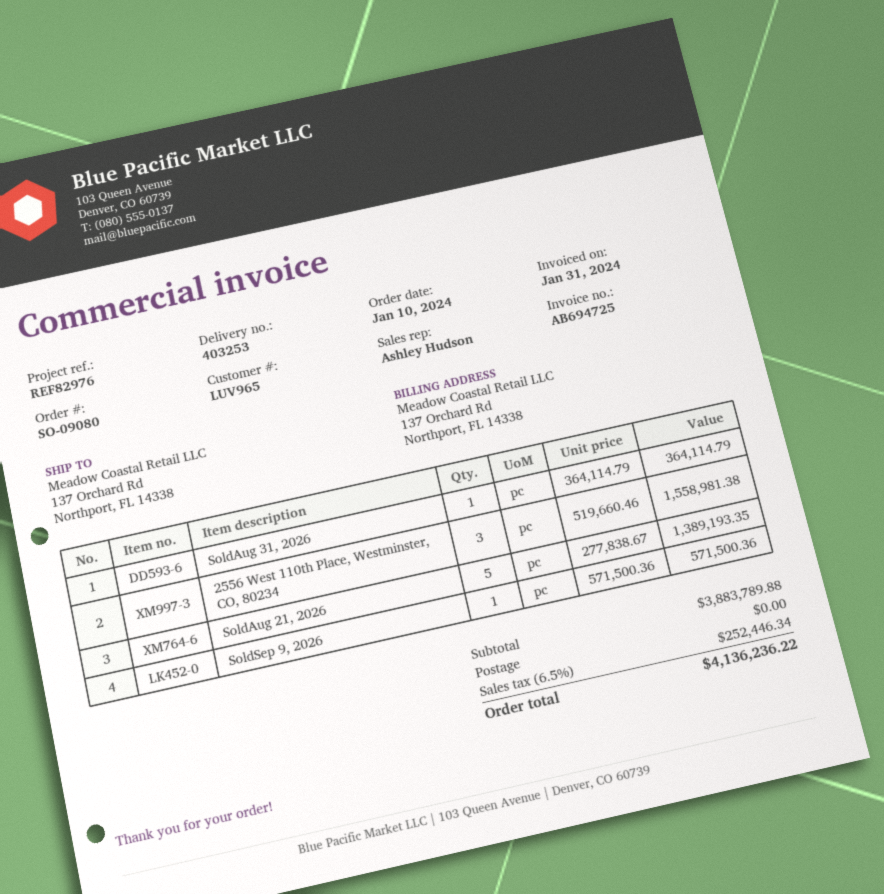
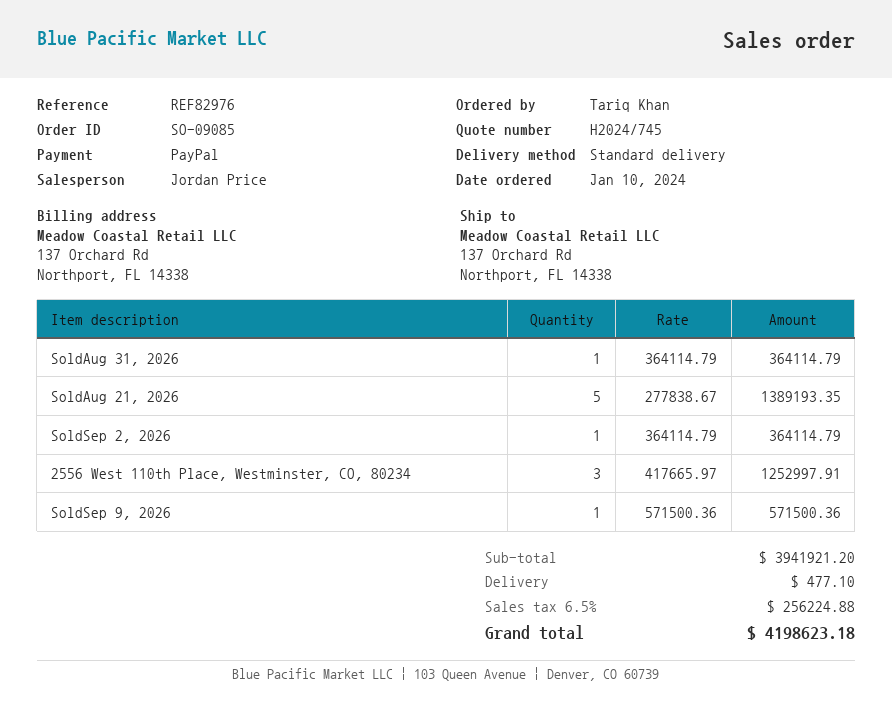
order number: SO-09080 -> SO-09085
sales rep: Ashley Hudson -> Jordan Price
2556 West 110th Place, Westminster, CO, 80234: 3 x 519660.46 = 1558981.38 -> 3 x 417665.97 = 1252997.91
SoldSep 2, 2026: none -> 1 x 364114.79 = 364114.79
subtotal: 3883789.88 -> 3941921.20
shipping: 0.00 -> 477.10
tax: 6.5% = 252446.34 -> 6.5% = 256224.88
total: 4136236.22 -> 4198623.18

